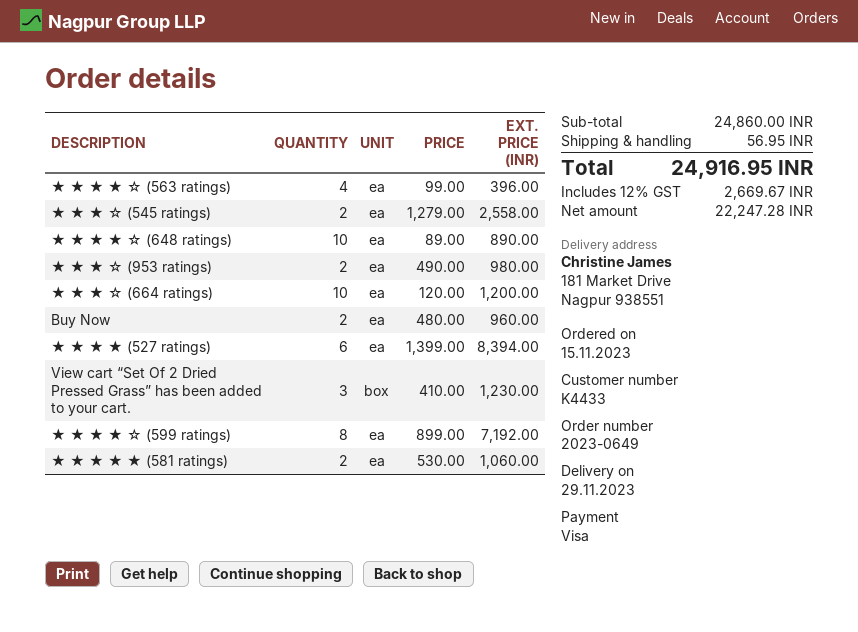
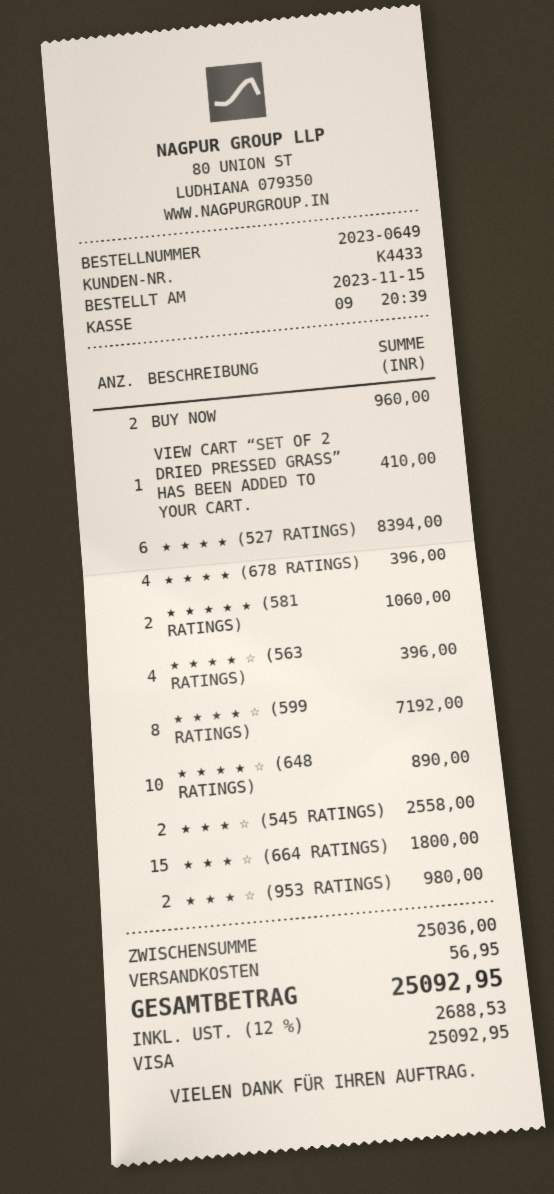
★ ★ ★ ☆ (664 ratings): 10 for 1200.00 -> 15 for 1800.00
View cart “Set Of 2 Dried Pressed Grass” has been added to your cart.: 3 for 1230.00 -> 1 for 410.00
★ ★ ★ ★ (678 RATINGS): none -> 4 for 396.00
subtotal: 24860.00 -> 25036.00
tax: 12% = 2669.67 -> 12% = 2688.53
total: 24916.95 -> 25092.95

